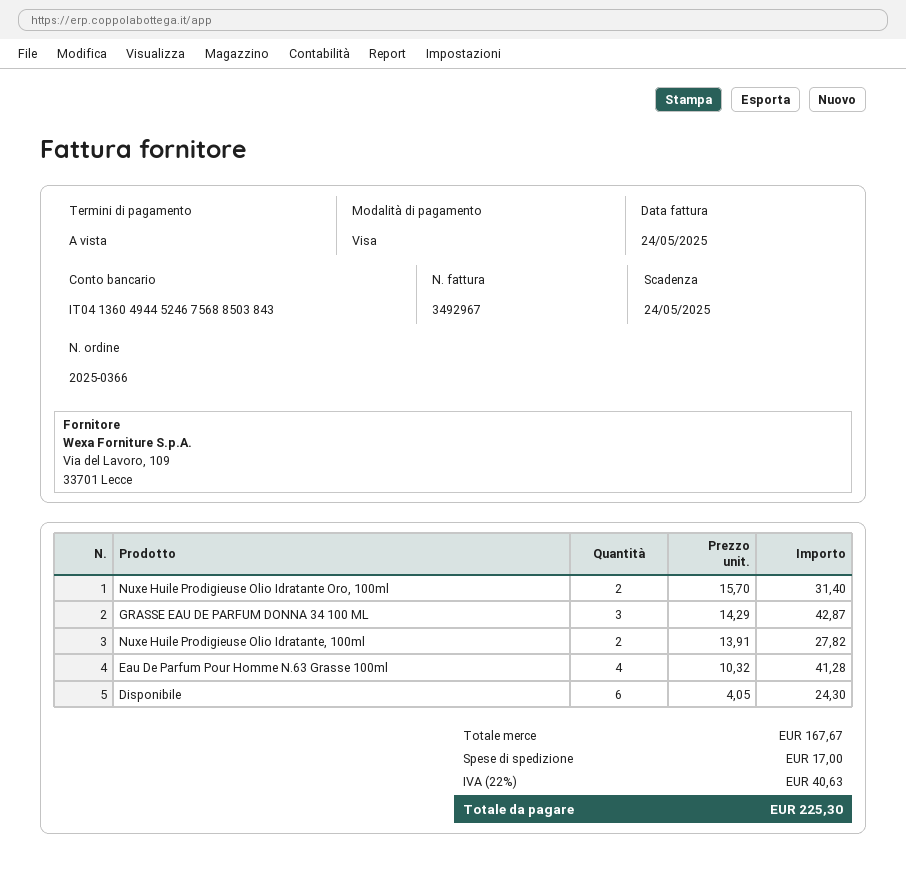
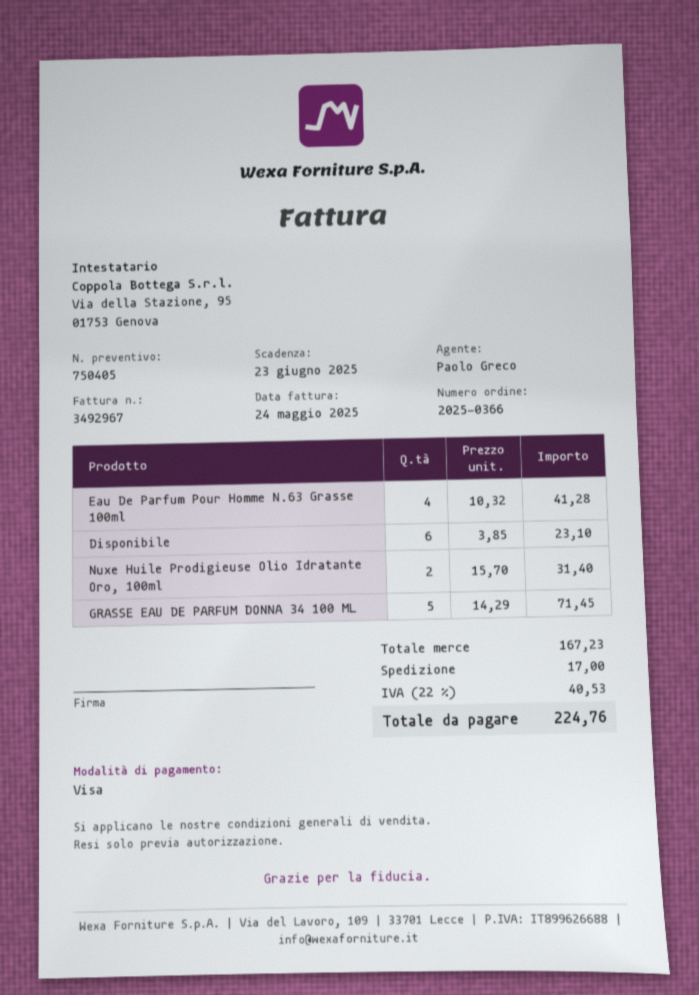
due date: 2025-05-24 -> 2025-06-23
GRASSE EAU DE PARFUM DONNA 34 100 ML: 3 x 14.29 = 42.87 -> 5 x 14.29 = 71.45
Nuxe Huile Prodigieuse Olio Idratante, 100ml: 2 x 13.91 = 27.82 -> none
Disponibile: 6 x 4.05 = 24.30 -> 6 x 3.85 = 23.10
subtotal: 167.67 -> 167.23
tax: 22% = 40.63 -> 22% = 40.53
total: 225.30 -> 224.76

